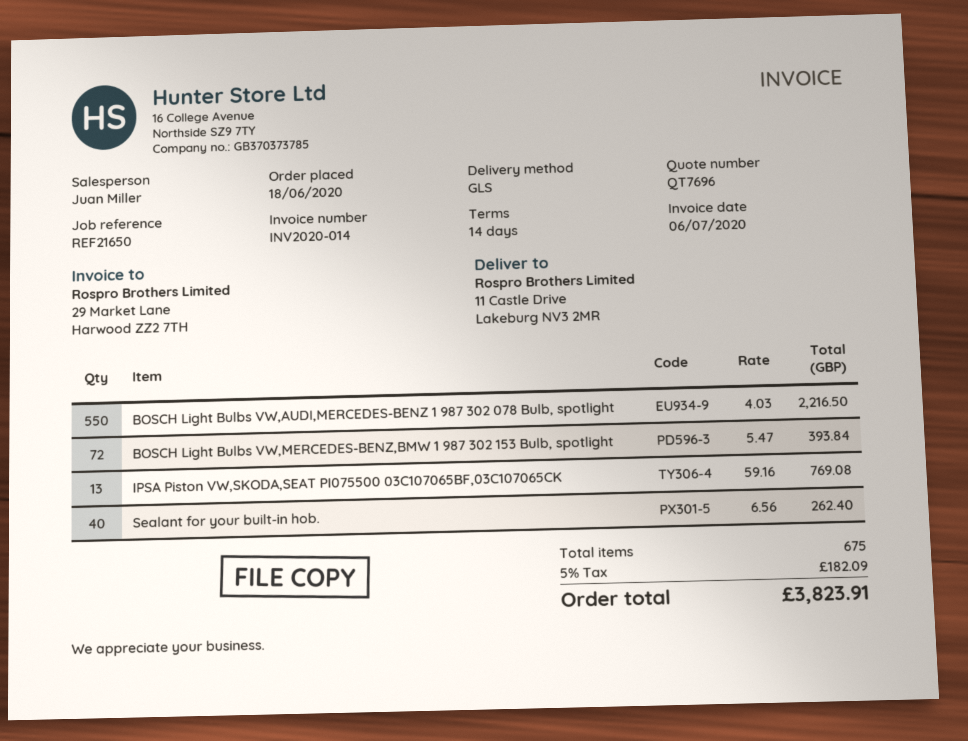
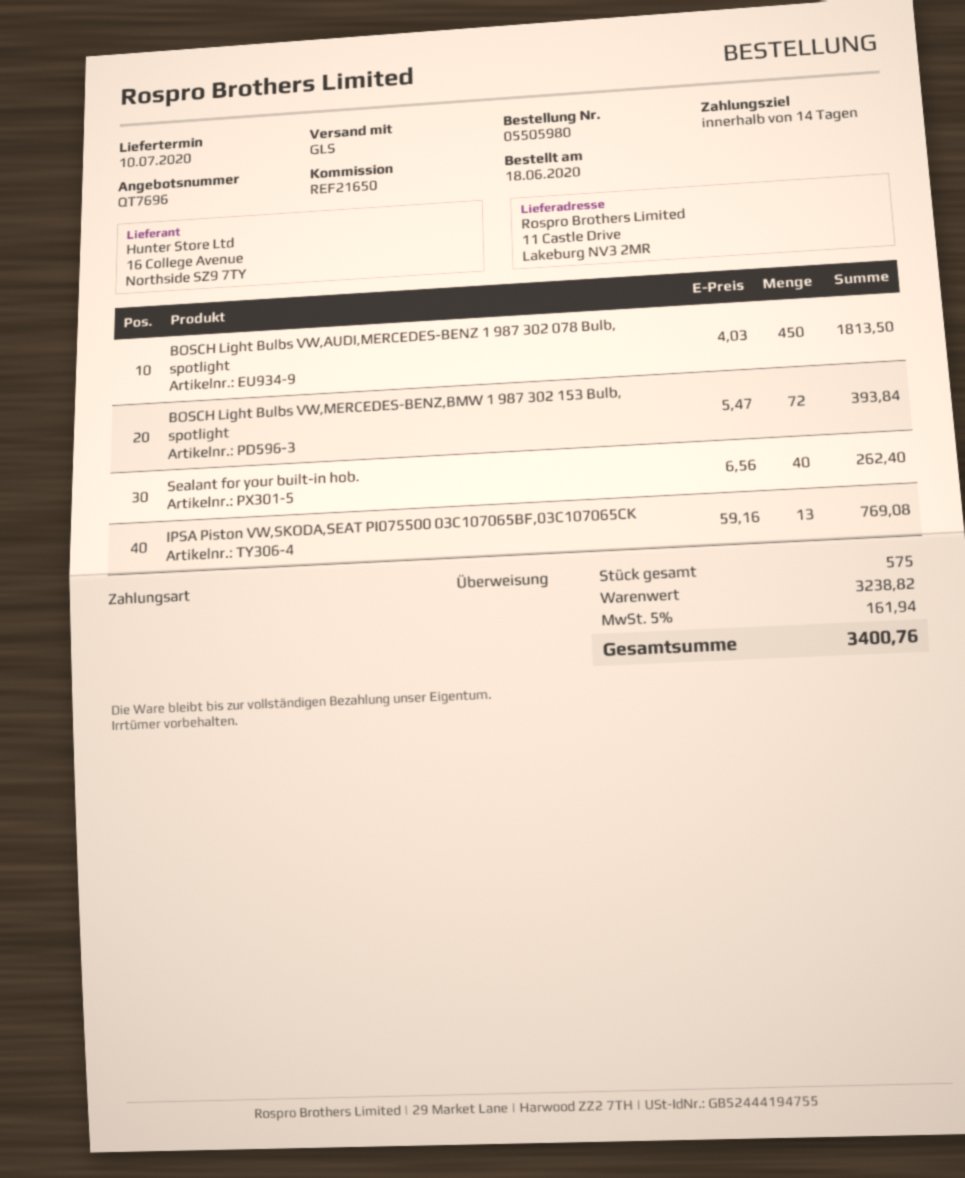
BOSCH Light Bulbs VW,AUDI,MERCEDES-BENZ 1 987 302 078 Bulb, spotlight: 550 x 4.03 = 2216.50 -> 450 x 4.03 = 1813.50
total quantity: 675 -> 575
tax: 5% = 182.09 -> 5% = 161.94
total: 3823.91 -> 3400.76

